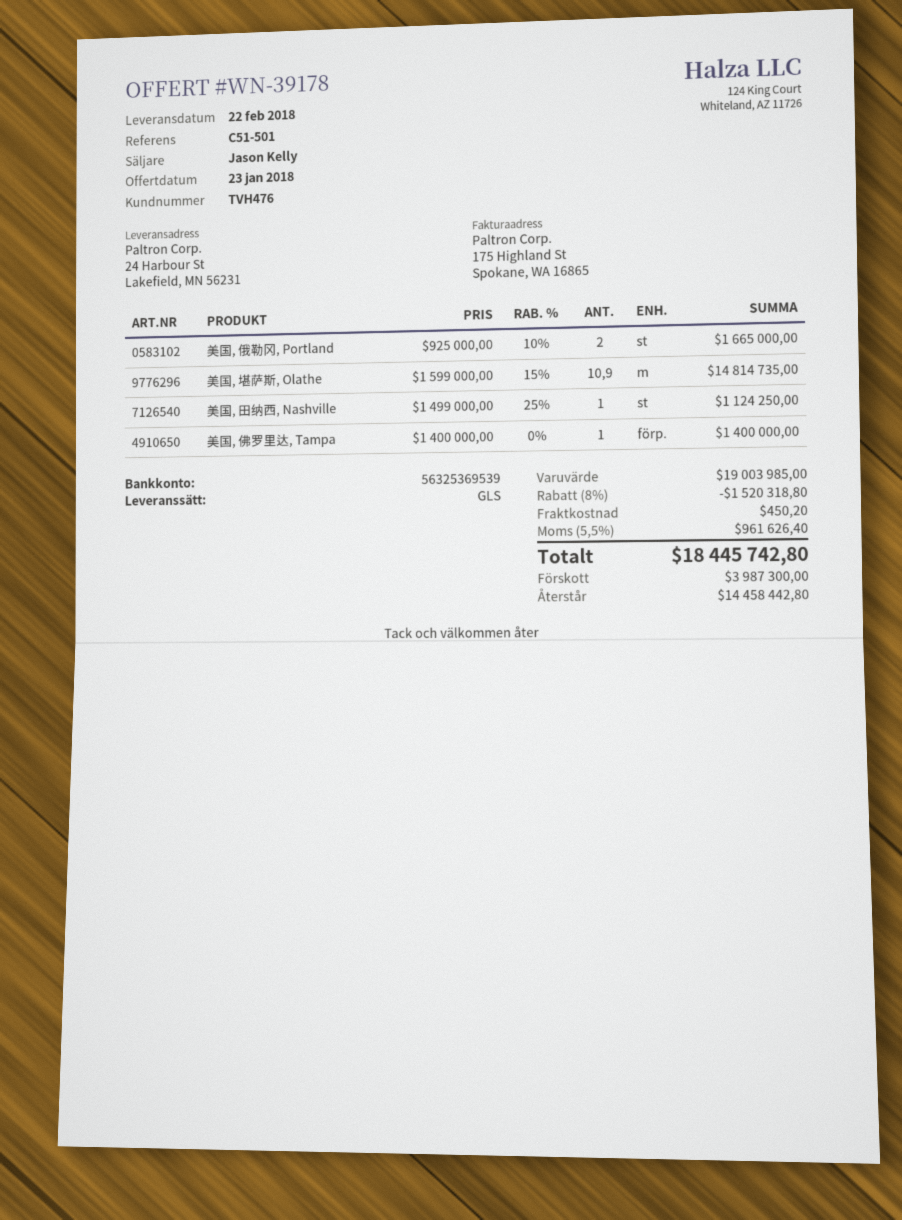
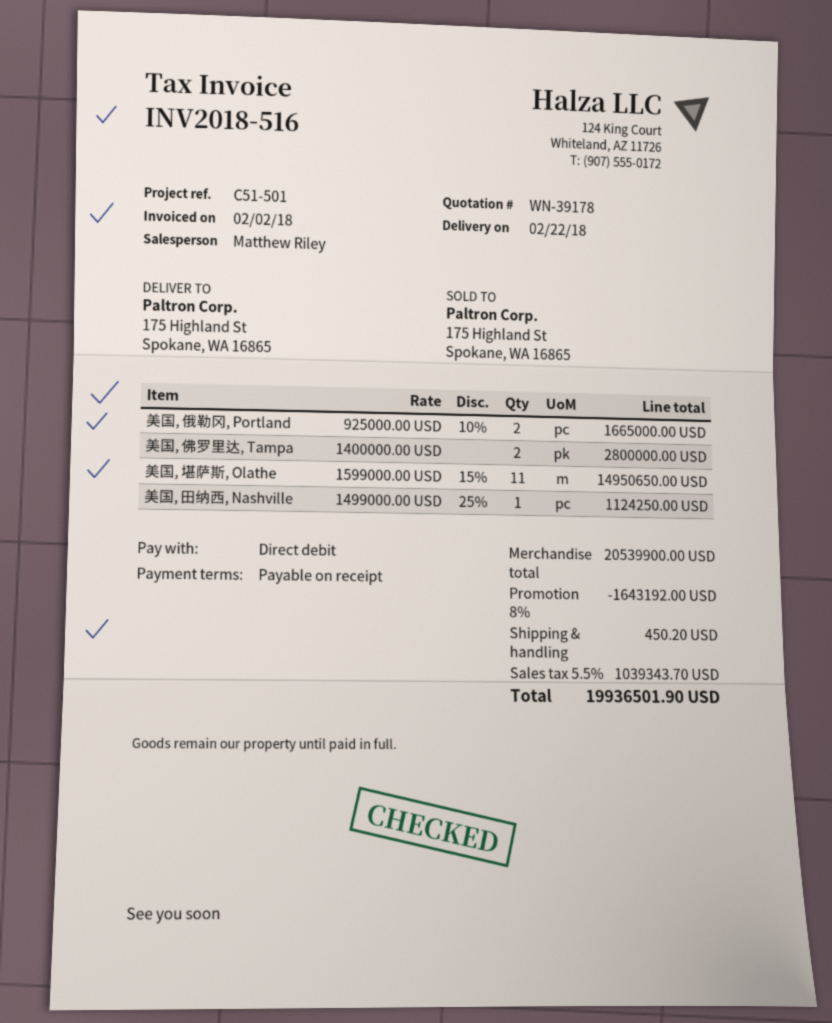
sales rep: Jason Kelly -> Matthew Riley
ship to: 24 Harbour St, Lakefield, MN 56231 -> 175 Highland St, Spokane, WA 16865
美国, 堪萨斯, Olathe: 10.9 x 1599000.00 - 15% = 14814735.00 -> 11 x 1599000.00 - 15% = 14950650.00
美国, 佛罗里达, Tampa: 1 x 1400000.00 = 1400000.00 -> 2 x 1400000.00 = 2800000.00
subtotal: 19003985.00 -> 20539900.00
discount: 8% = 1520318.80 -> 8% = 1643192.00
tax: 5.5% = 961626.40 -> 5.5% = 1039343.70
total: 18445742.80 -> 19936501.90

